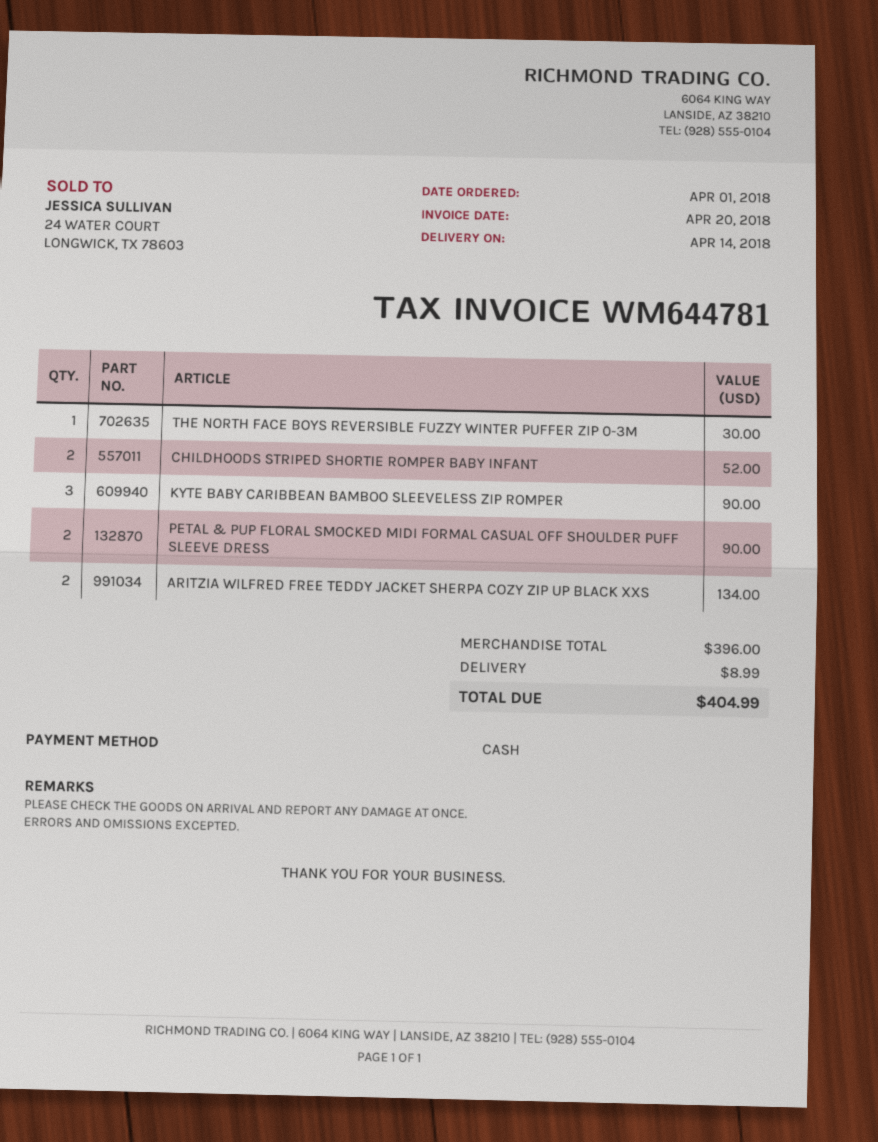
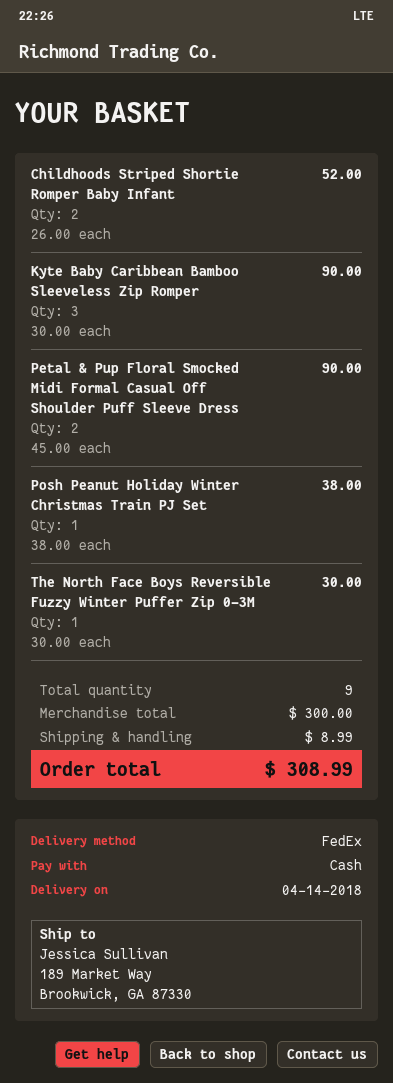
ARITZIA WILFRED FREE TEDDY JACKET SHERPA COZY ZIP UP BLACK XXS: 2 for 134.00 -> none
Posh Peanut Holiday Winter Christmas Train PJ Set: none -> 1 for 38.00
subtotal: 396.00 -> 300.00
total: 404.99 -> 308.99

